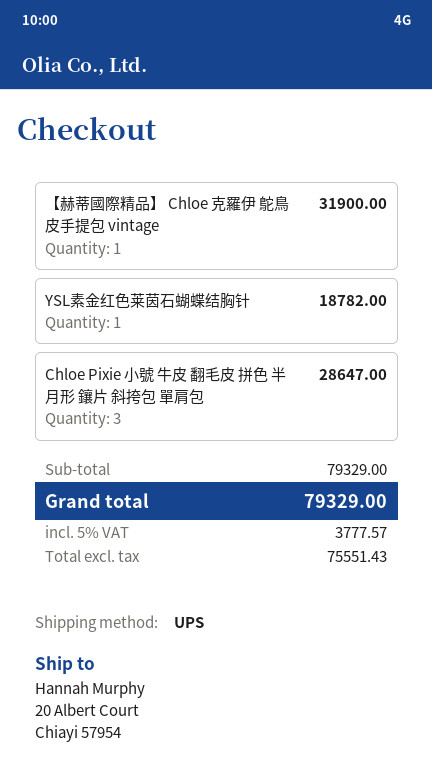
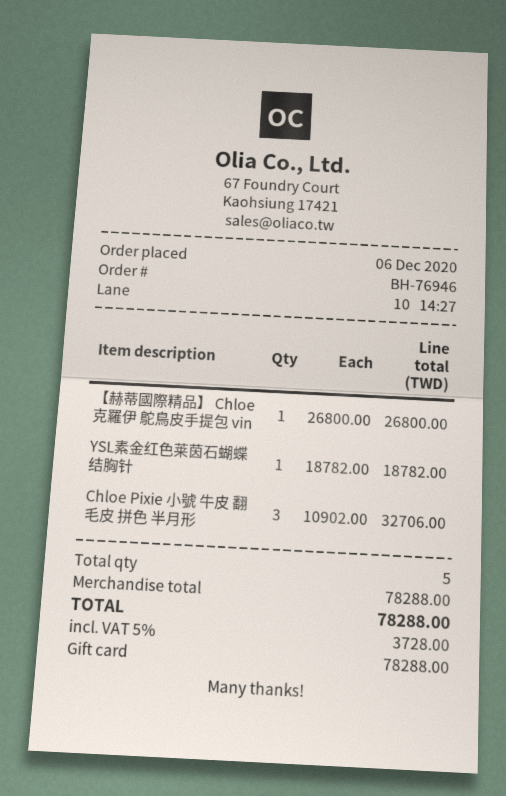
【赫蒂國際精品】 Chloe 克羅伊 鴕鳥皮手提包 vintage: 1 for 31900.00 -> 1 for 26800.00
Chloe Pixie 小號 牛皮 翻毛皮 拼色 半月形 鑲片 斜挎包 單肩包: 3 for 28647.00 -> 3 for 32706.00
subtotal: 79329.00 -> 78288.00
tax: 5% = 3777.57 -> 5% = 3728.00
total: 79329.00 -> 78288.00

